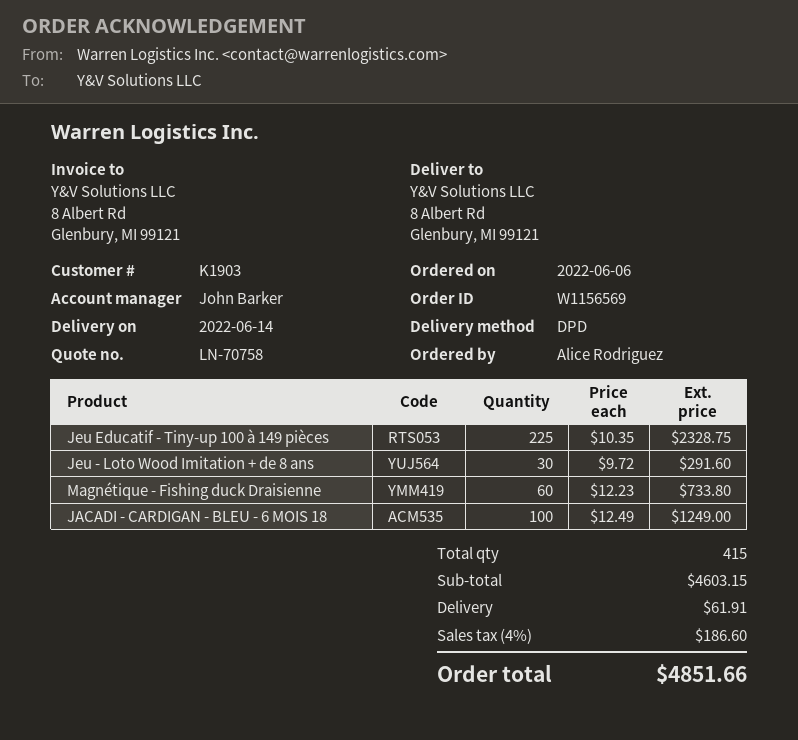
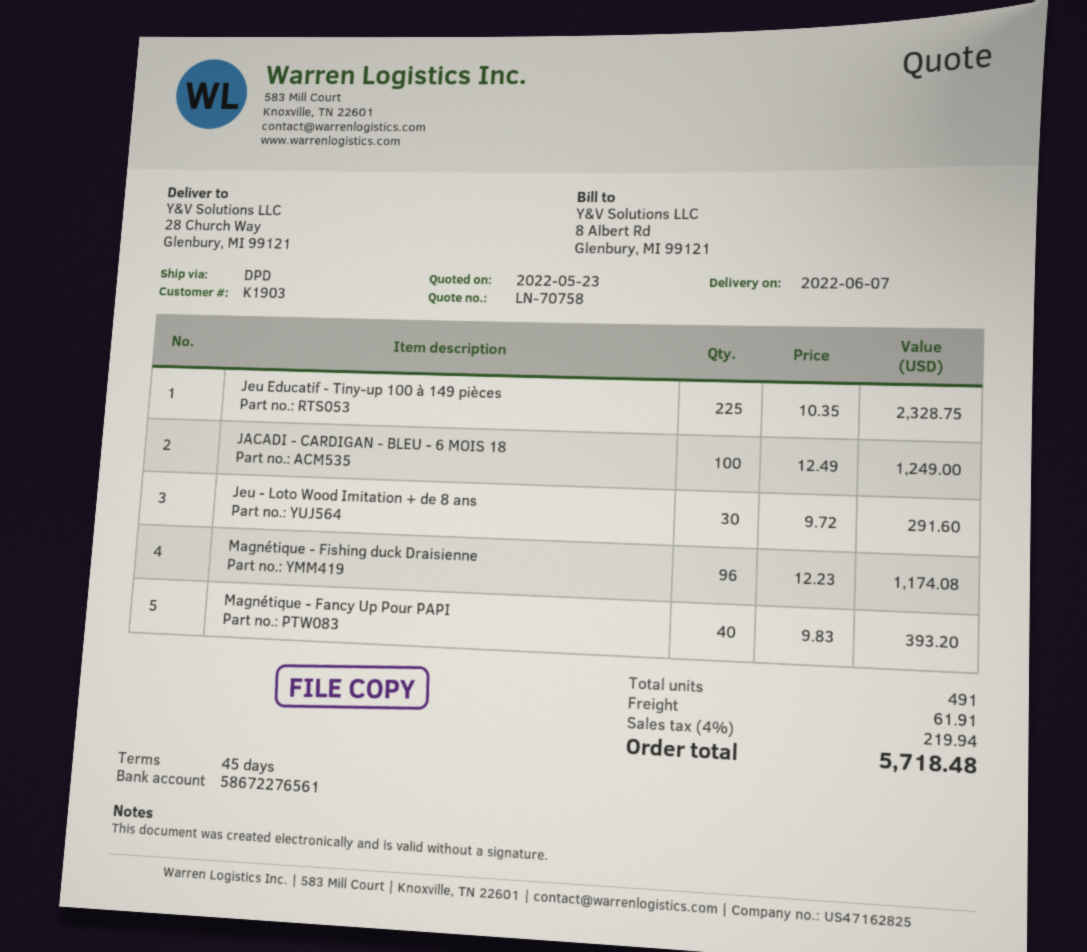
delivery date: 2022-06-14 -> 2022-06-07
ship to: 8 Albert Rd, Glenbury, MI 99121 -> 28 Church Way, Glenbury, MI 99121
Magnétique - Fishing duck Draisienne: 60 x 12.23 = 733.80 -> 96 x 12.23 = 1174.08
Magnétique - Fancy Up Pour PAPI: none -> 40 x 9.83 = 393.20
total quantity: 415 -> 491
tax: 4% = 186.60 -> 4% = 219.94
total: 4851.66 -> 5718.48

